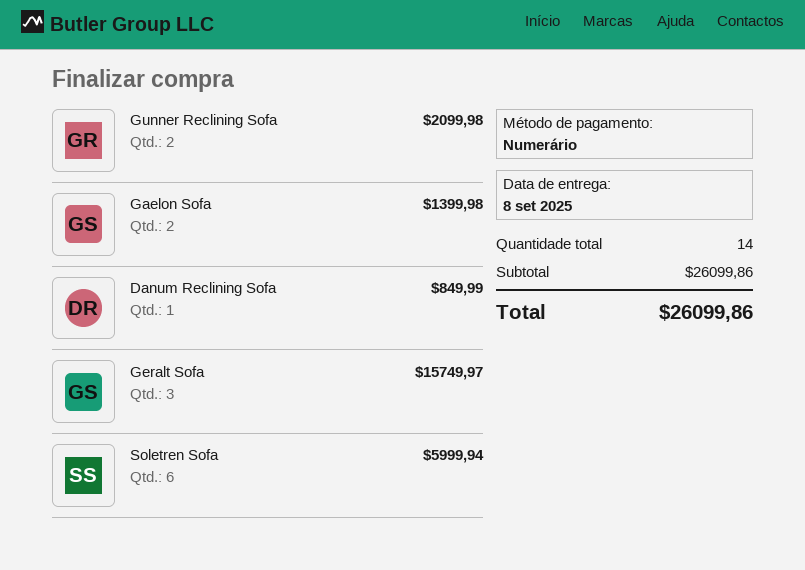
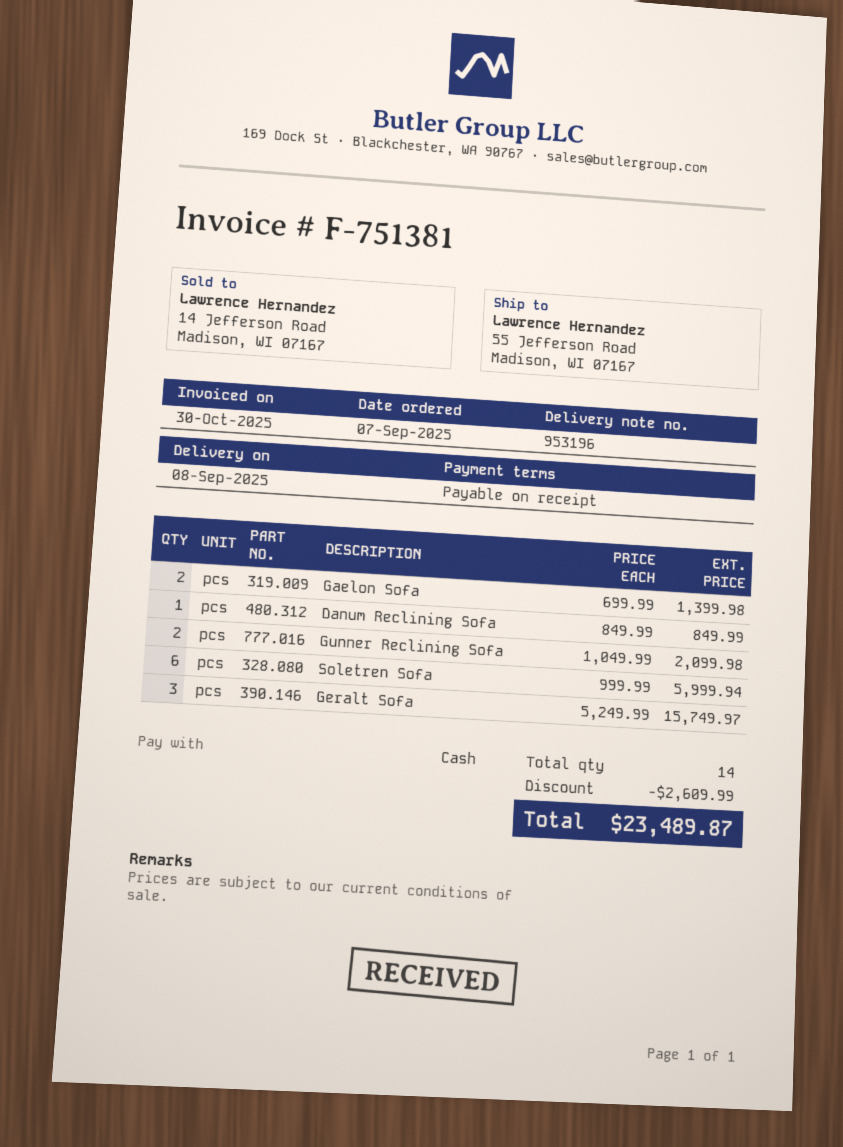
discount: none -> 2609.99
total: 26099.86 -> 23489.87

